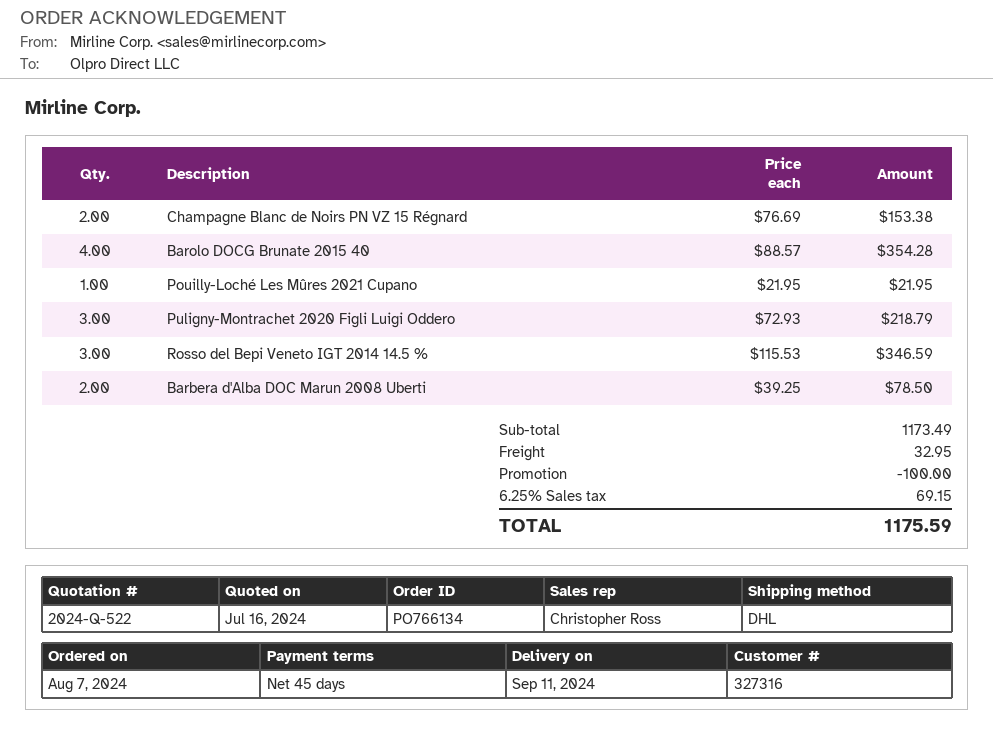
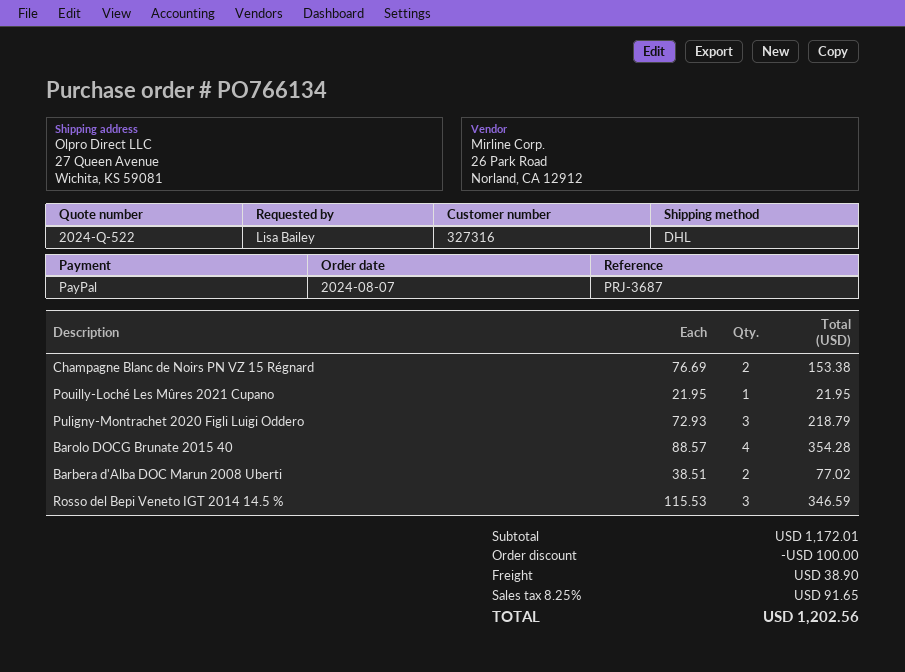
Barbera d'Alba DOC Marun 2008 Uberti: 2 x 39.25 = 78.50 -> 2 x 38.51 = 77.02
subtotal: 1173.49 -> 1172.01
shipping: 32.95 -> 38.90
tax: 6.25% = 69.15 -> 8.25% = 91.65
total: 1175.59 -> 1202.56

